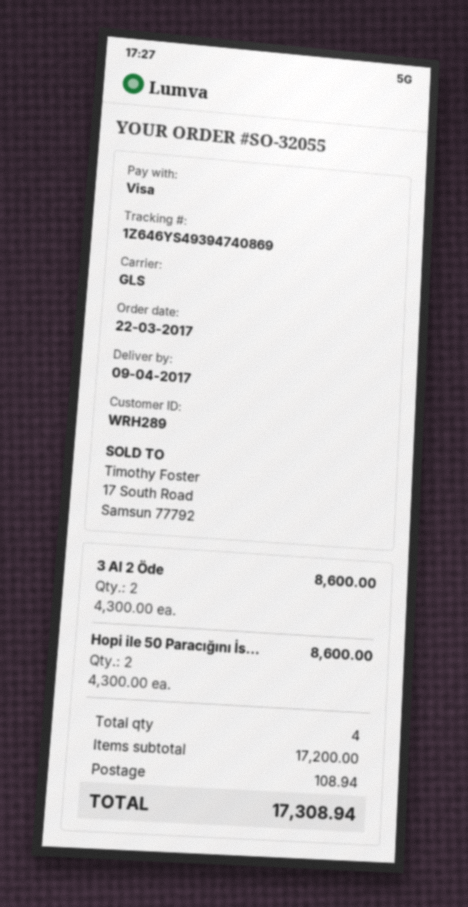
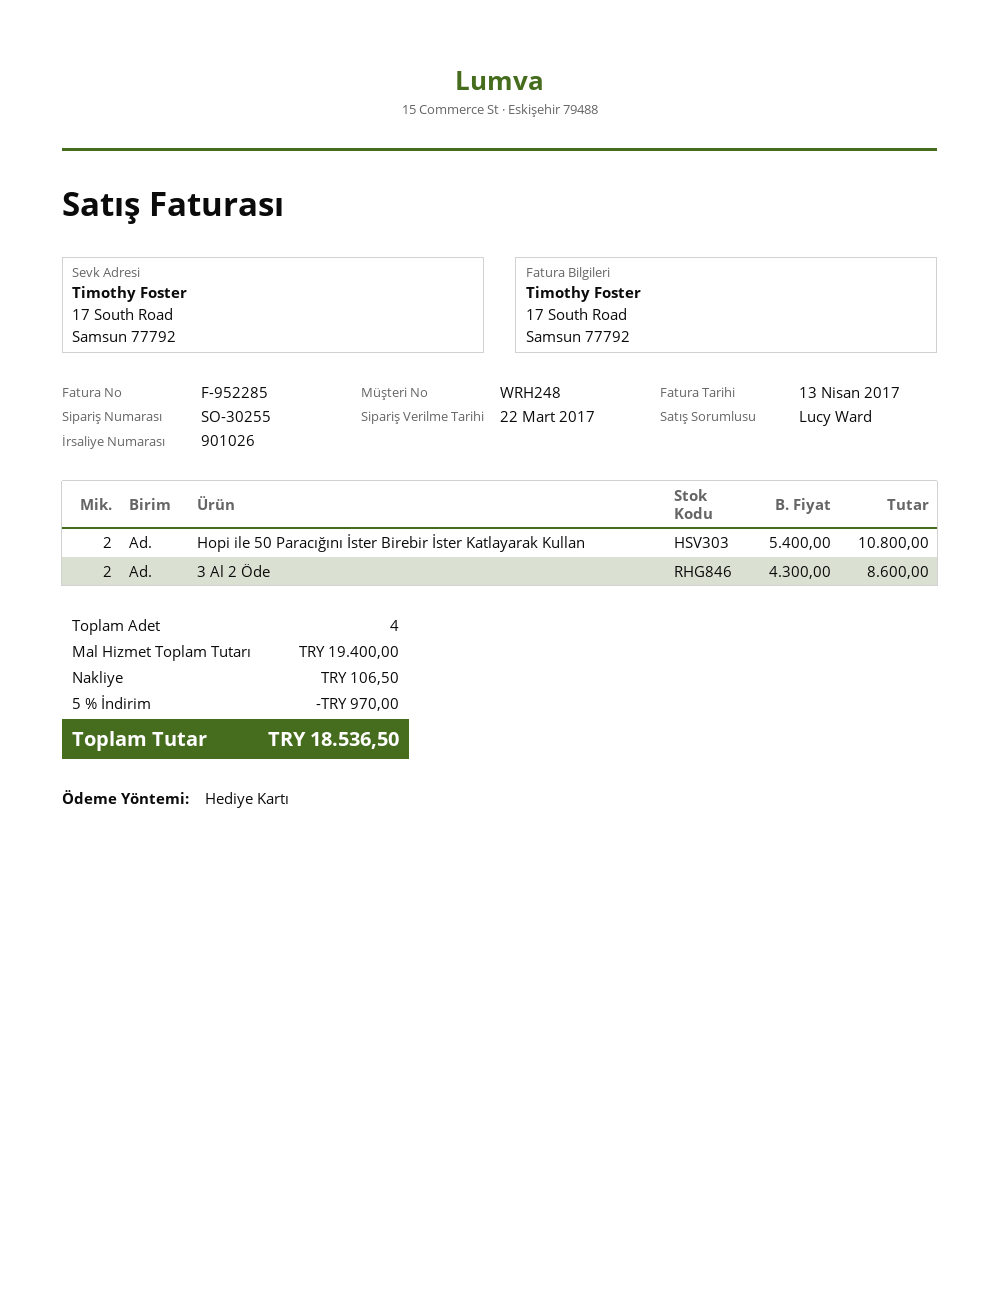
order number: SO-32055 -> SO-30255
customer number: WRH289 -> WRH248
payment method: Visa -> gift card
Hopi ile 50 Paracığını İs...: 2 x 4300.00 = 8600.00 -> 2 x 5400.00 = 10800.00
subtotal: 17200.00 -> 19400.00
discount: none -> 5% = 970.00
shipping: 108.94 -> 106.50
total: 17308.94 -> 18536.50

